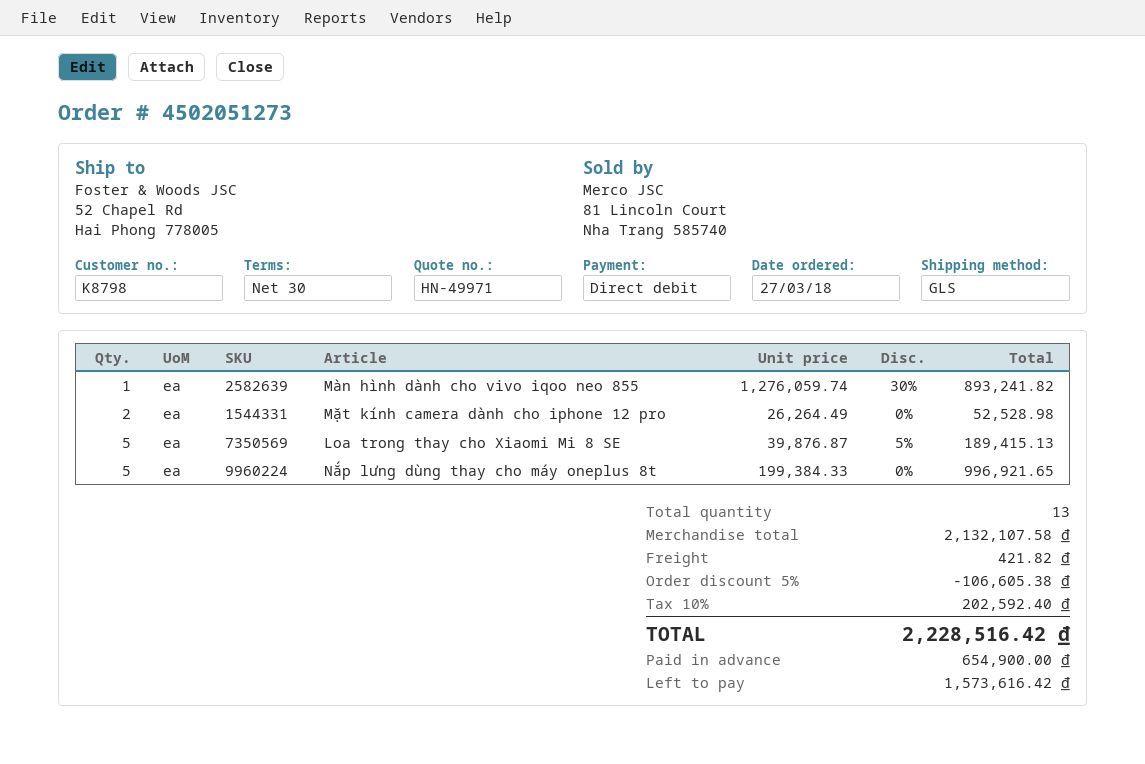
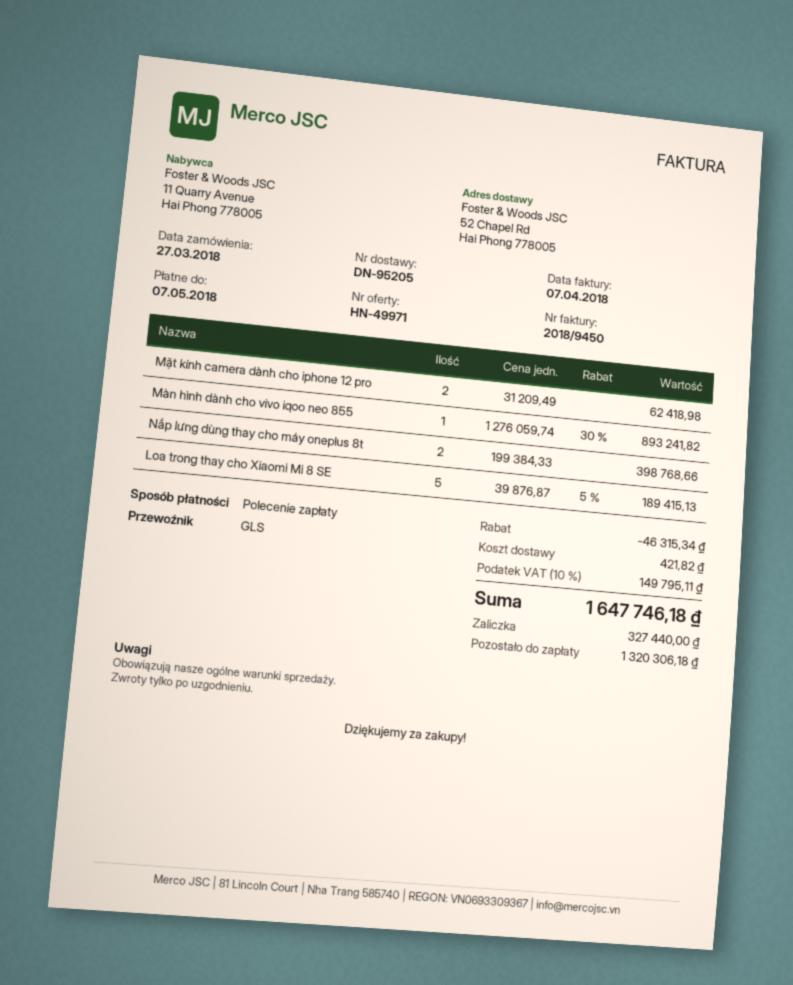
Mặt kính camera dành cho iphone 12 pro: 2 x 26264.49 = 52528.98 -> 2 x 31209.49 = 62418.98
Nắp lưng dùng thay cho máy oneplus 8t: 5 x 199384.33 = 996921.65 -> 2 x 199384.33 = 398768.66
discount: 106605.38 -> 46315.34
tax: 10% = 202592.40 -> 10% = 149795.11
total: 2228516.42 -> 1647746.18
deposit: 654900.00 -> 327440.00
balance: 1573616.42 -> 1320306.18

